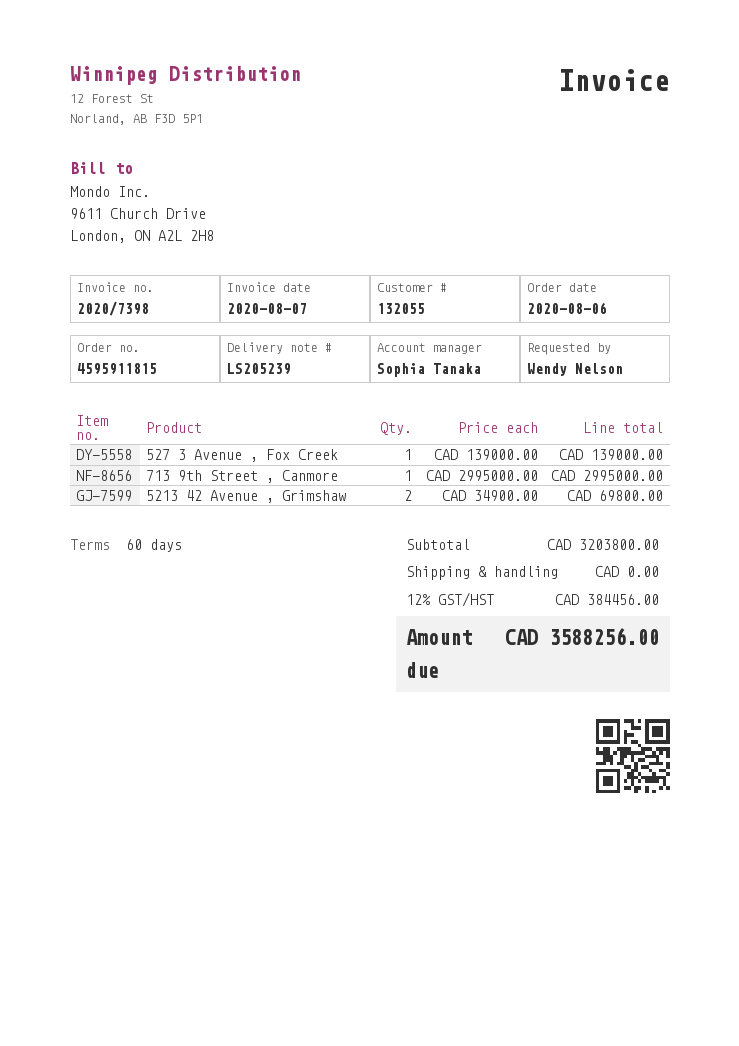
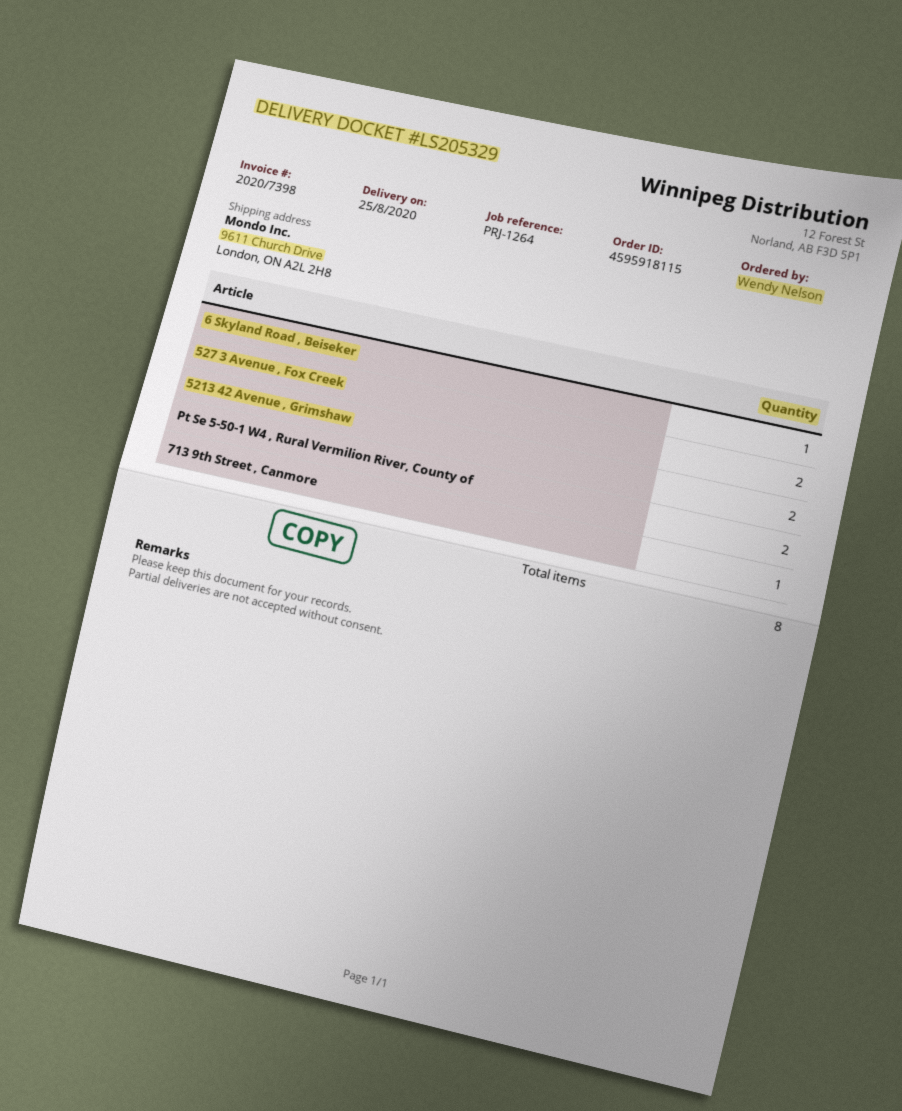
order number: 4595911815 -> 4595918115
delivery note number: LS205239 -> LS205329
527 3 Avenue , Fox Creek: 1 -> 2
6 Skyland Road , Beiseker: none -> 1
Pt Se 5-50-1 W4 , Rural Vermilion River, County of: none -> 2

